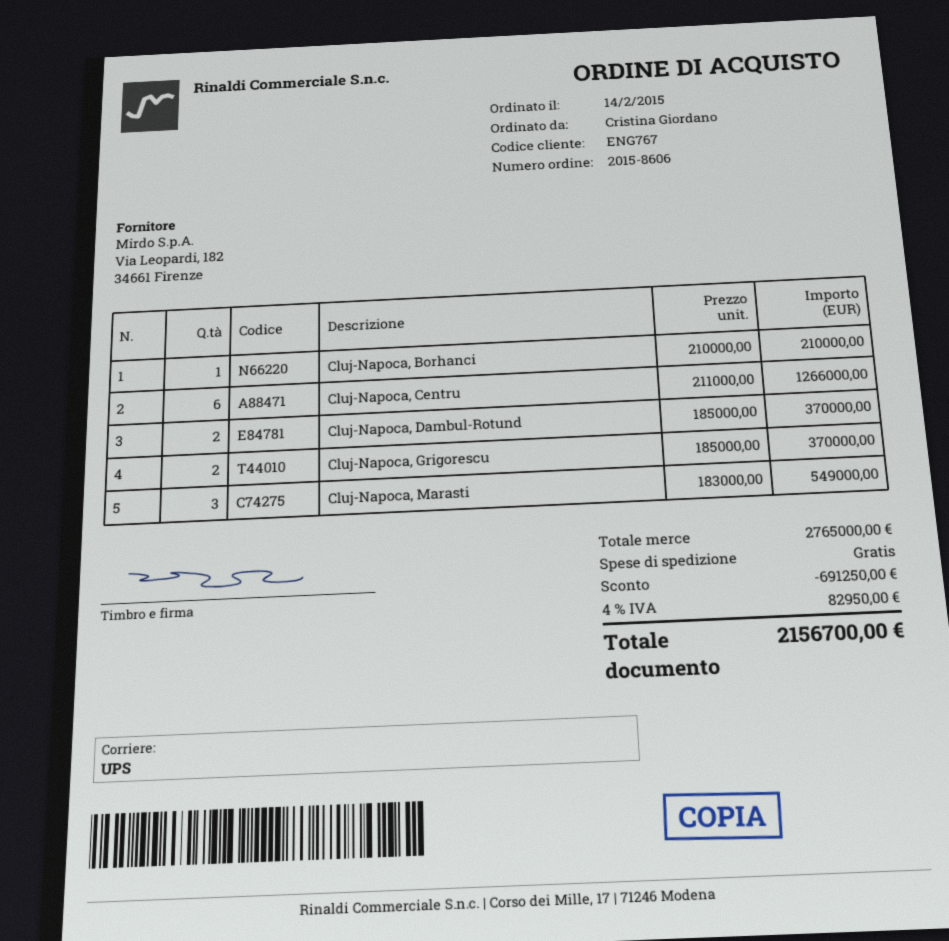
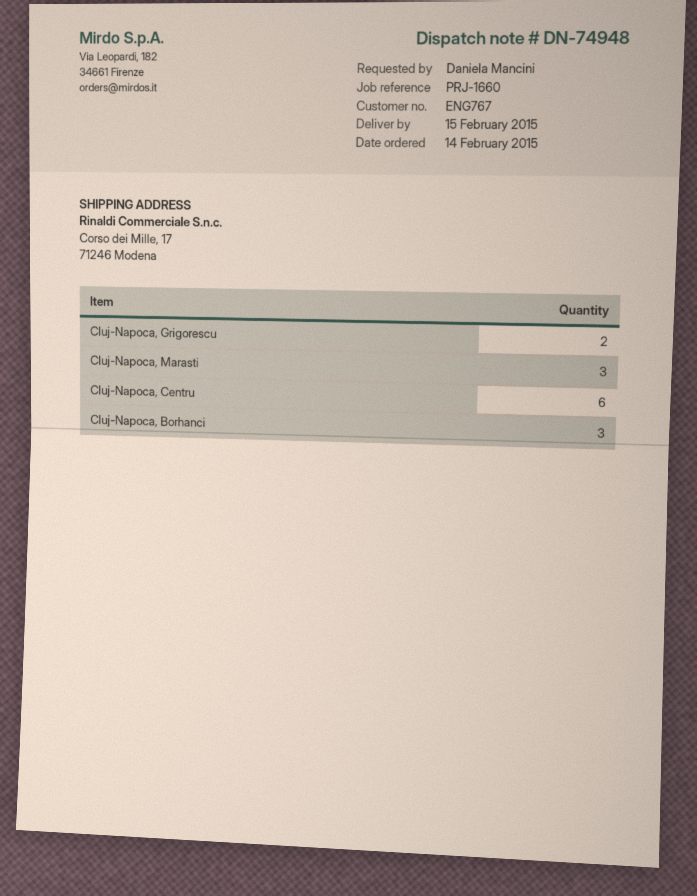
ordered by: Cristina Giordano -> Daniela Mancini
Cluj-Napoca, Borhanci: 1 -> 3
Cluj-Napoca, Dambul-Rotund: 2 -> none

